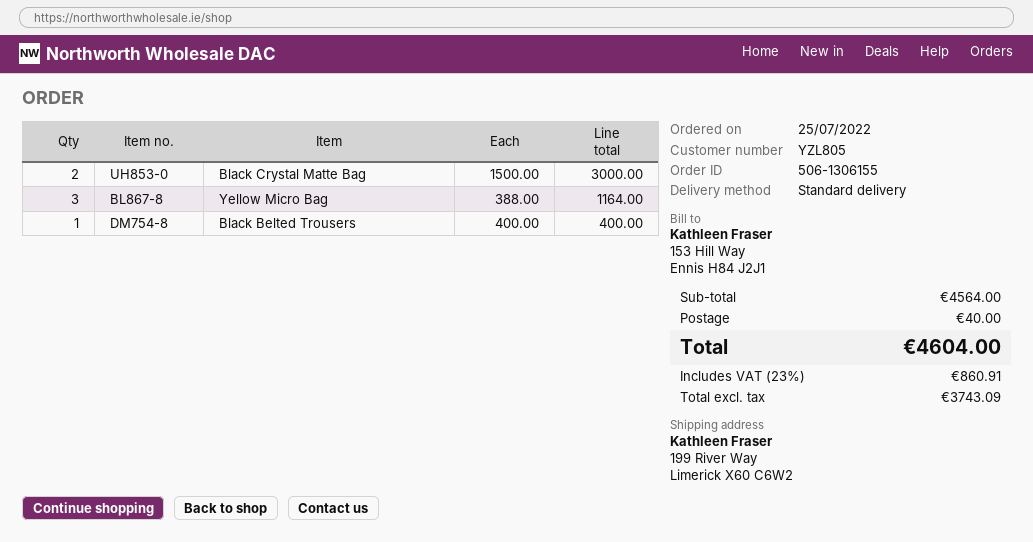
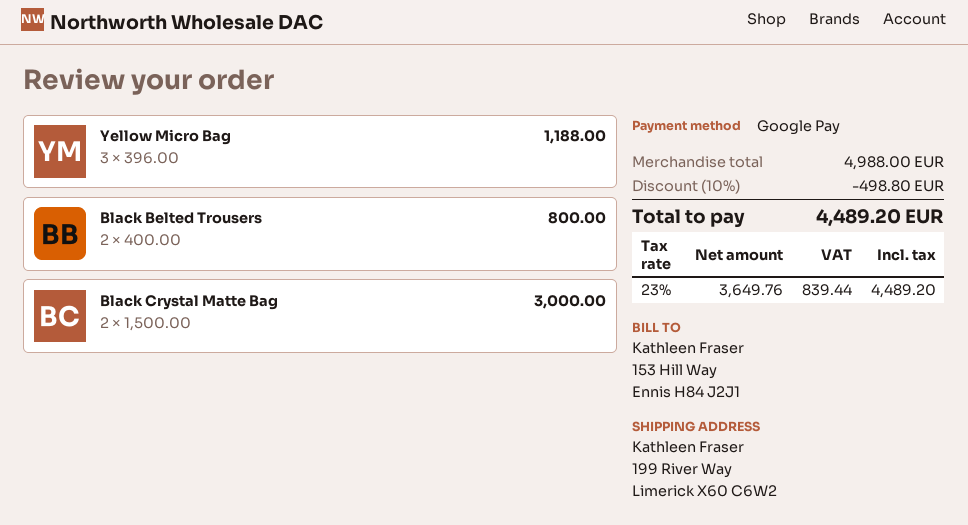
Yellow Micro Bag: 3 x 388.00 = 1164.00 -> 3 x 396.00 = 1188.00
Black Belted Trousers: 1 x 400.00 = 400.00 -> 2 x 400.00 = 800.00
subtotal: 4564.00 -> 4988.00
discount: none -> 10% = 498.80
shipping: 40.00 -> none
net: 3743.09 -> 3649.76
tax: 23% = 860.91 -> 23% = 839.44
total: 4604.00 -> 4489.20

